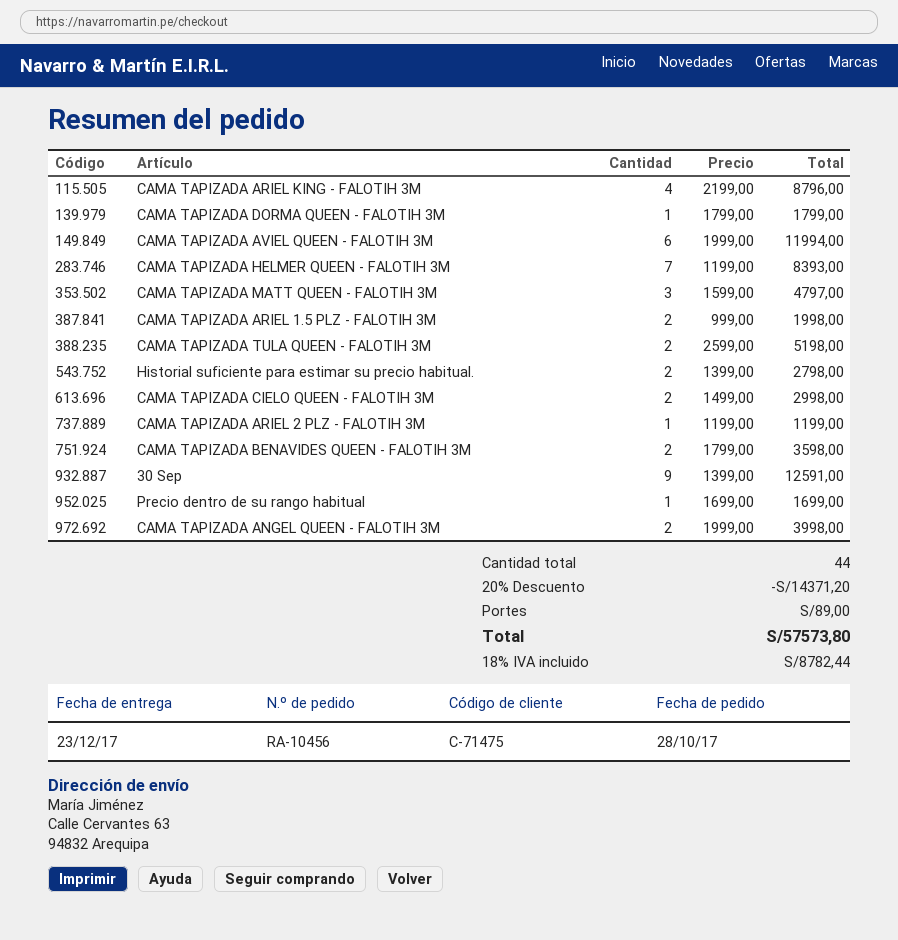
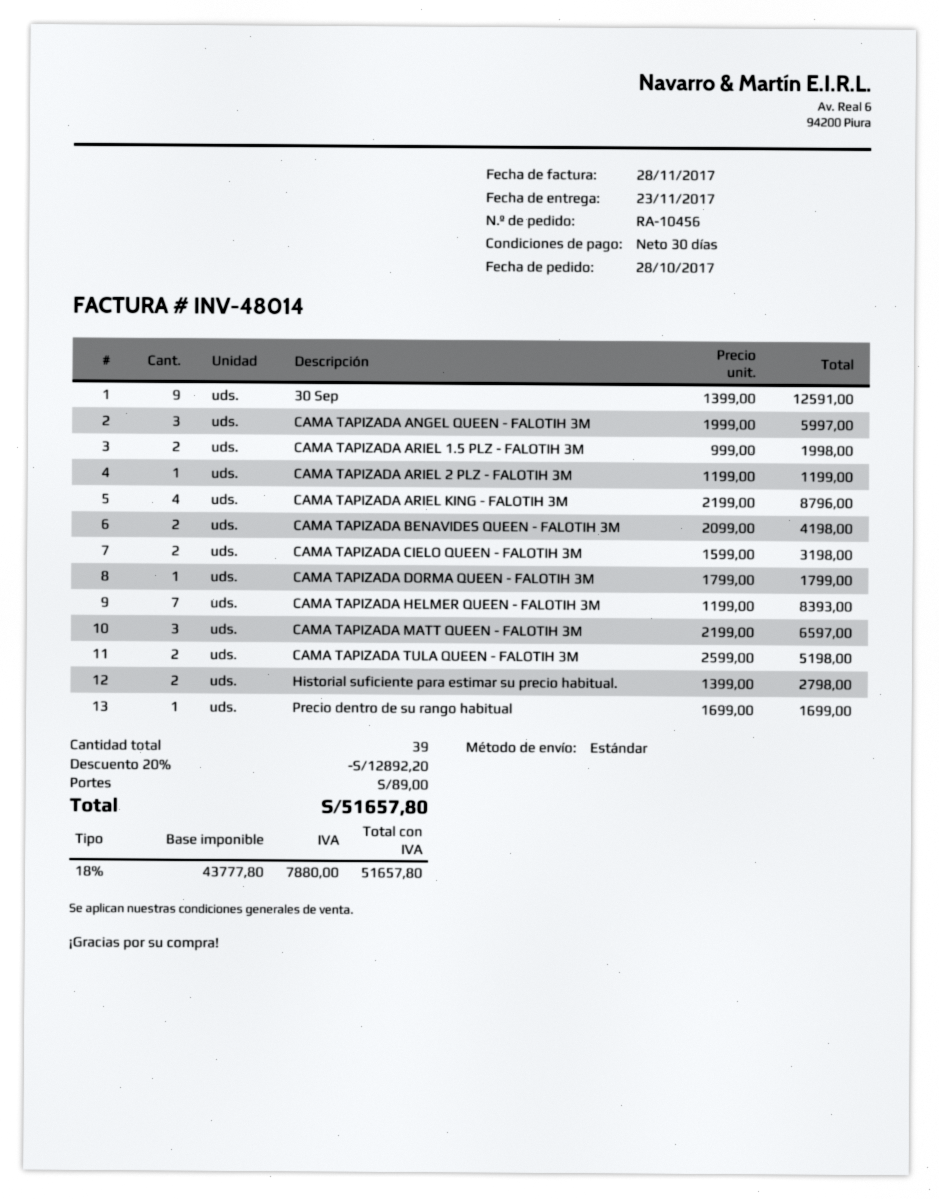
delivery date: 2017-12-23 -> 2017-11-23
CAMA TAPIZADA AVIEL QUEEN - FALOTIH 3M: 6 x 1999.00 = 11994.00 -> none
CAMA TAPIZADA MATT QUEEN - FALOTIH 3M: 3 x 1599.00 = 4797.00 -> 3 x 2199.00 = 6597.00
CAMA TAPIZADA CIELO QUEEN - FALOTIH 3M: 2 x 1499.00 = 2998.00 -> 2 x 1599.00 = 3198.00
CAMA TAPIZADA BENAVIDES QUEEN - FALOTIH 3M: 2 x 1799.00 = 3598.00 -> 2 x 2099.00 = 4198.00
CAMA TAPIZADA ANGEL QUEEN - FALOTIH 3M: 2 x 1999.00 = 3998.00 -> 3 x 1999.00 = 5997.00
total quantity: 44 -> 39
discount: 20% = 14371.20 -> 20% = 12892.20
tax: 18% = 8782.44 -> 18% = 7880.00
total: 57573.80 -> 51657.80

